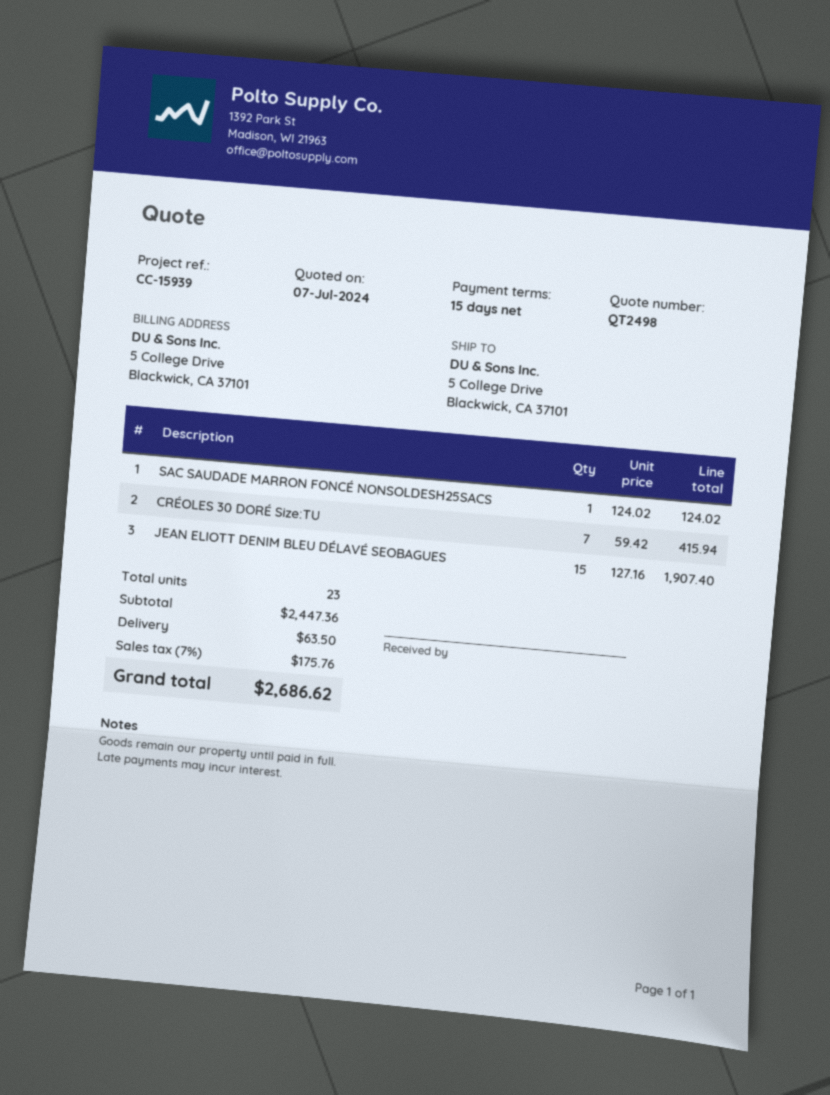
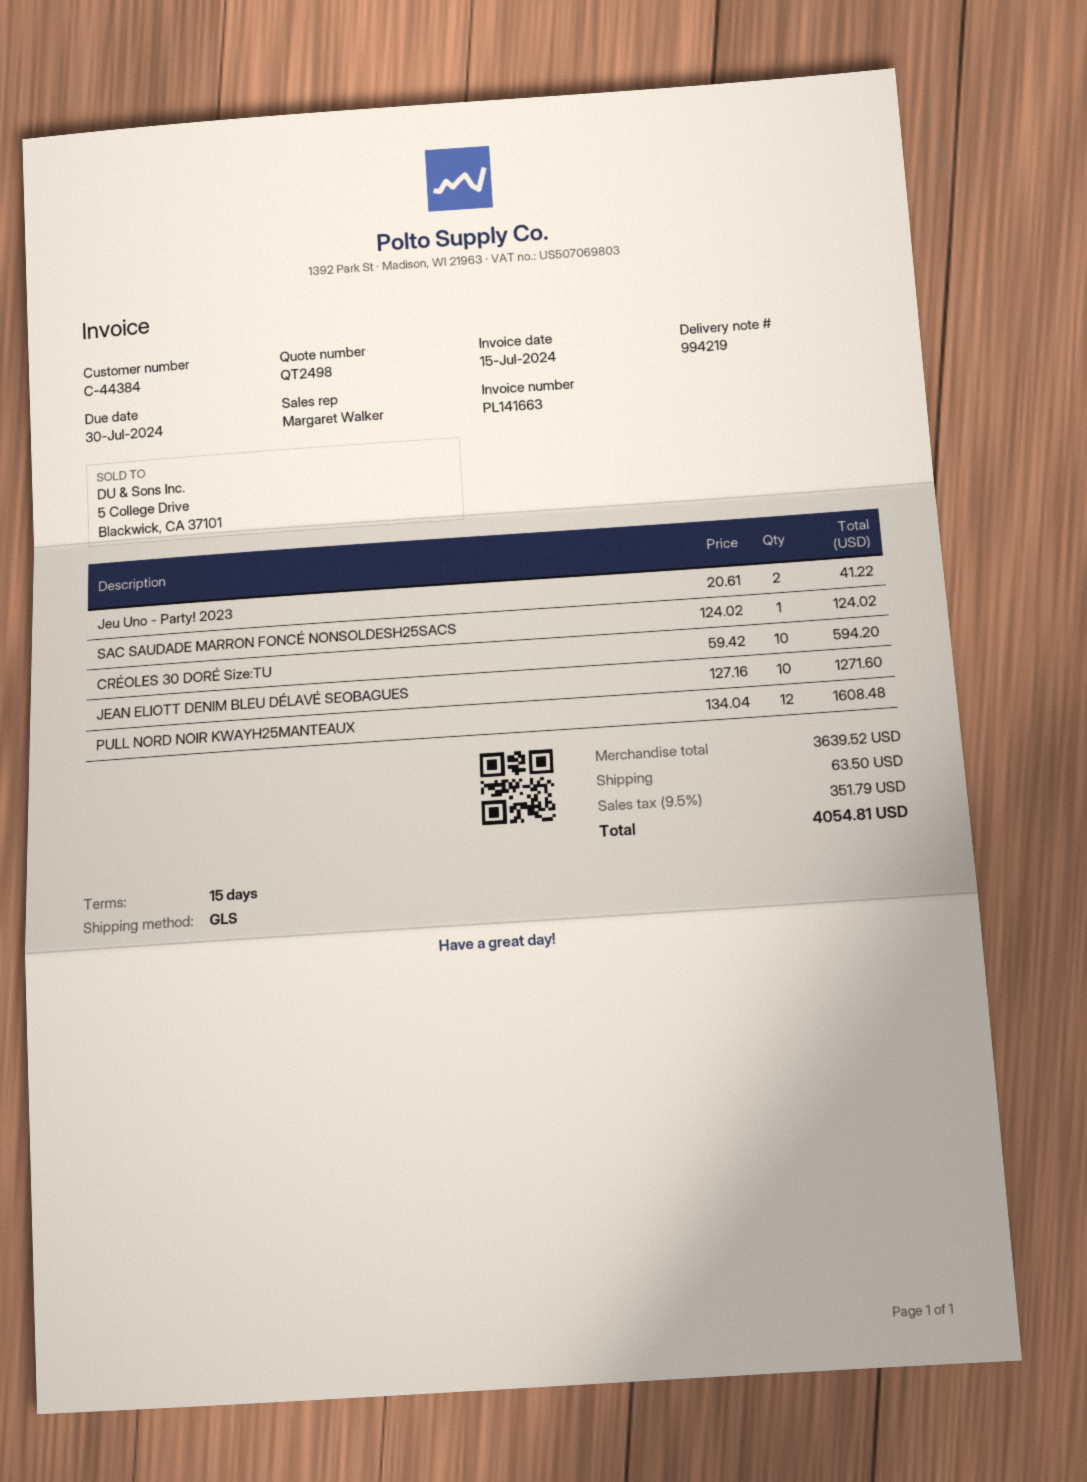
CRÉOLES 30 DORÉ Size:TU: 7 x 59.42 = 415.94 -> 10 x 59.42 = 594.20
JEAN ELIOTT DENIM BLEU DÉLAVÉ SEOBAGUES: 15 x 127.16 = 1907.40 -> 10 x 127.16 = 1271.60
Jeu Uno - Party! 2023: none -> 2 x 20.61 = 41.22
PULL NORD NOIR KWAYH25MANTEAUX: none -> 12 x 134.04 = 1608.48
subtotal: 2447.36 -> 3639.52
tax: 7% = 175.76 -> 9.5% = 351.79
total: 2686.62 -> 4054.81

